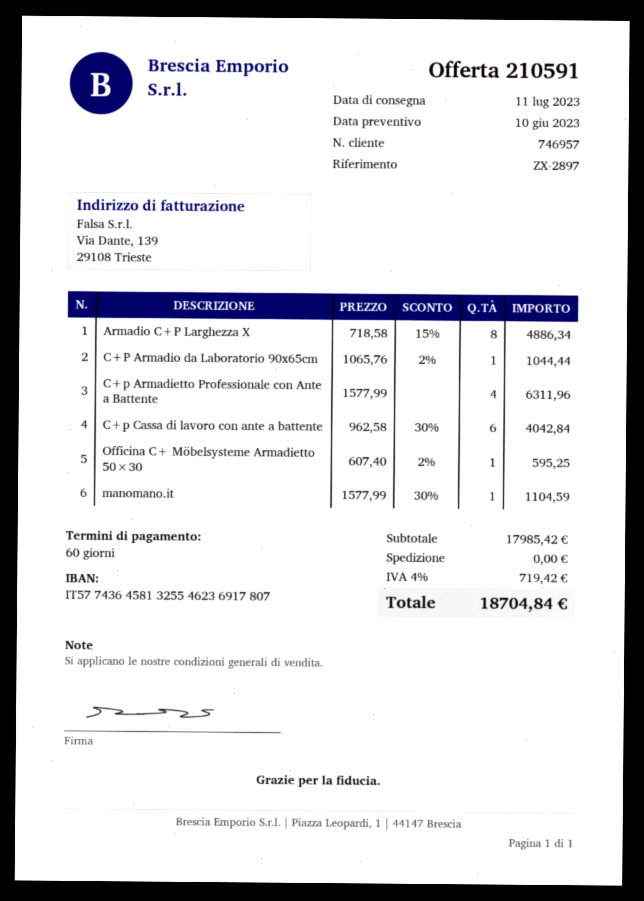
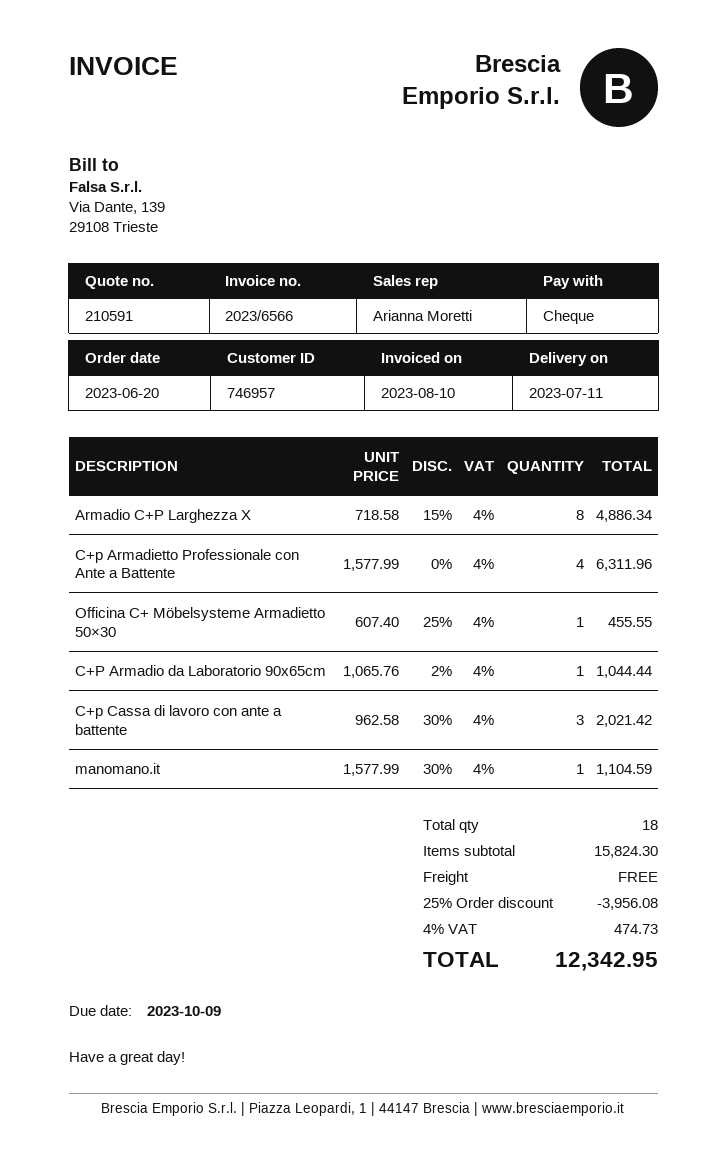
C+p Cassa di lavoro con ante a battente: 6 x 962.58 - 30% = 4042.84 -> 3 x 962.58 - 30% = 2021.42
Officina C+ Möbelsysteme Armadietto 50×30: 1 x 607.40 - 2% = 595.25 -> 1 x 607.40 - 25% = 455.55
subtotal: 17985.42 -> 15824.30
discount: none -> 25% = 3956.08
tax: 4% = 719.42 -> 4% = 474.73
total: 18704.84 -> 12342.95

